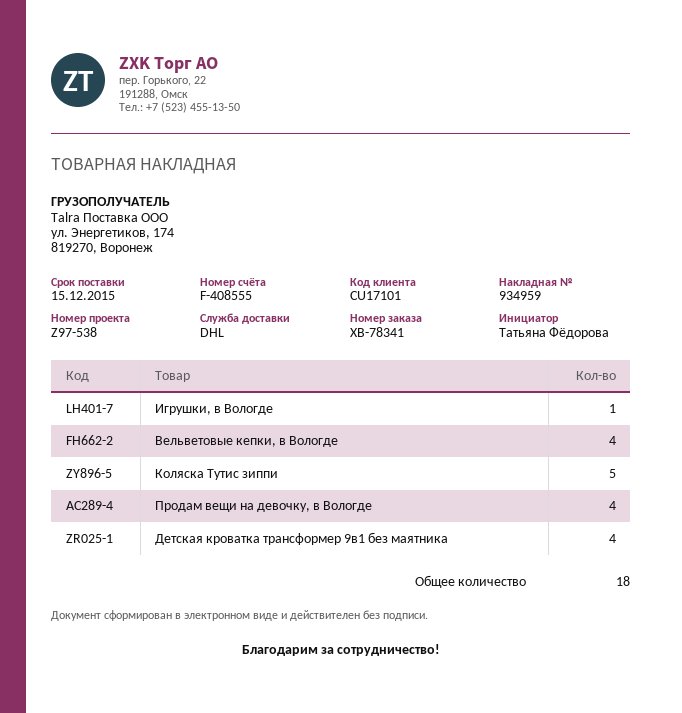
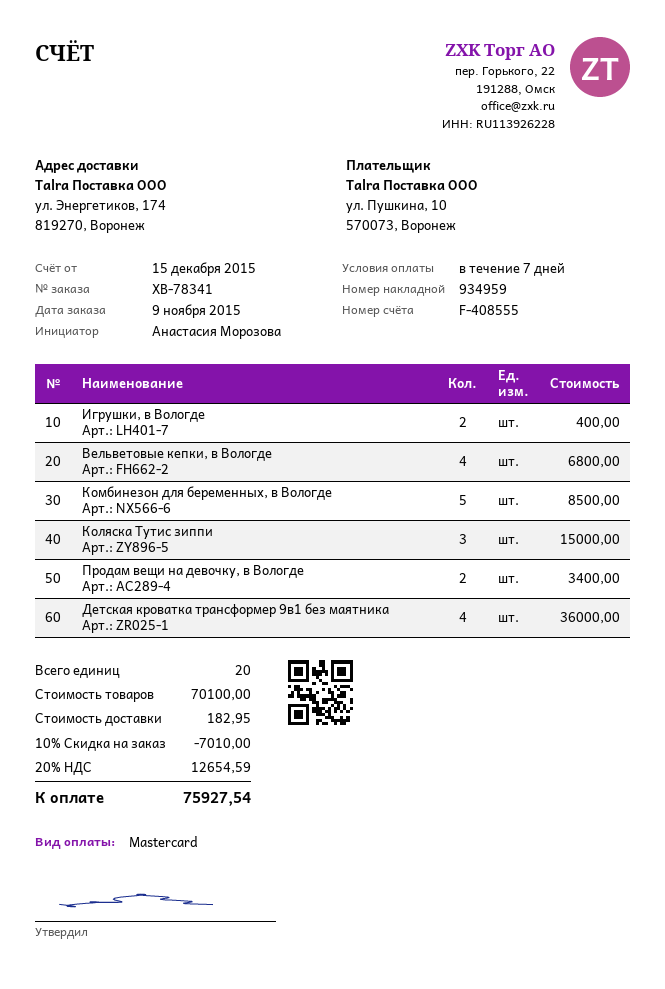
ordered by: Татьяна Фёдорова -> Анастасия Морозова
Игрушки, в Вологде: 1 -> 2
Коляска Тутис зиппи: 5 -> 3
Продам вещи на девочку, в Вологде: 4 -> 2
Комбинезон для беременных, в Вологде: none -> 5
total quantity: 18 -> 20

